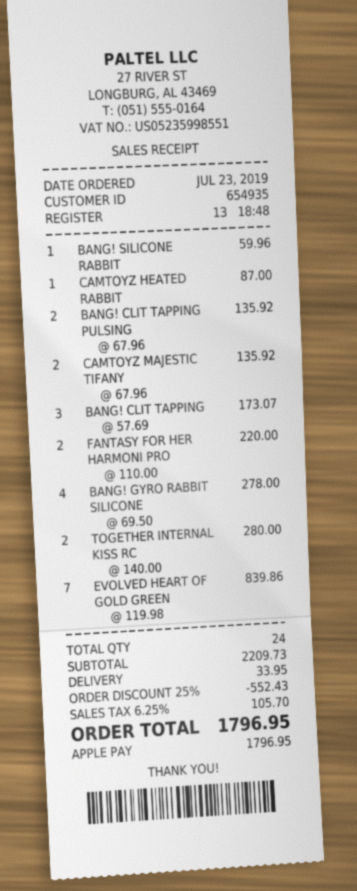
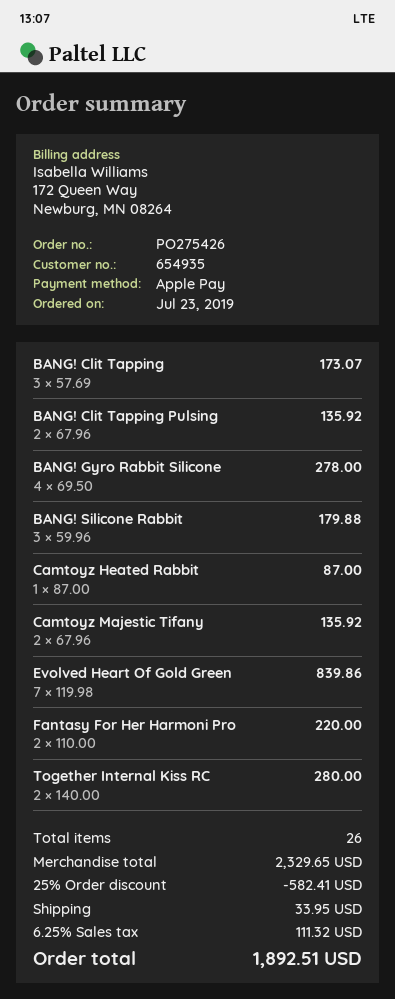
BANG! SILICONE RABBIT: 1 x 59.96 = 59.96 -> 3 x 59.96 = 179.88
total quantity: 24 -> 26
subtotal: 2209.73 -> 2329.65
discount: 25% = 552.43 -> 25% = 582.41
tax: 6.25% = 105.70 -> 6.25% = 111.32
total: 1796.95 -> 1892.51

